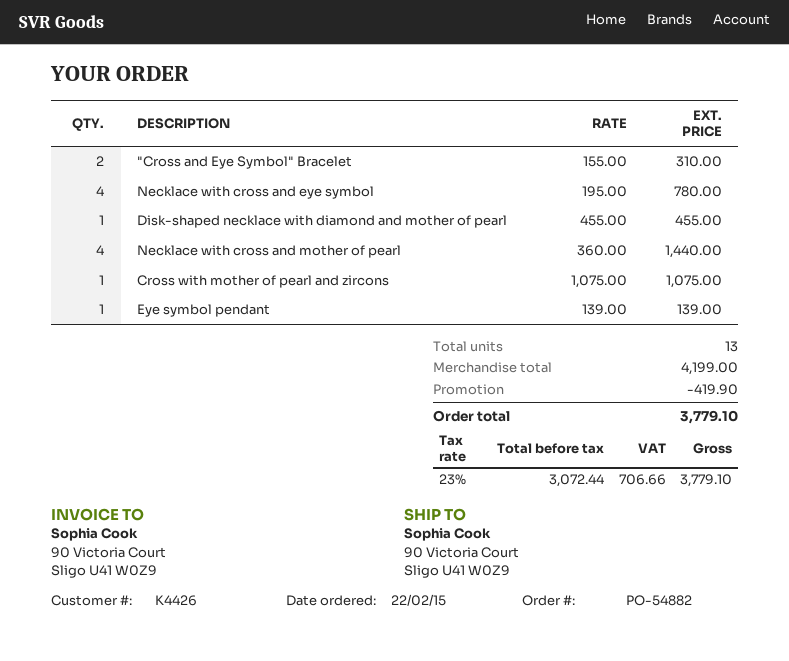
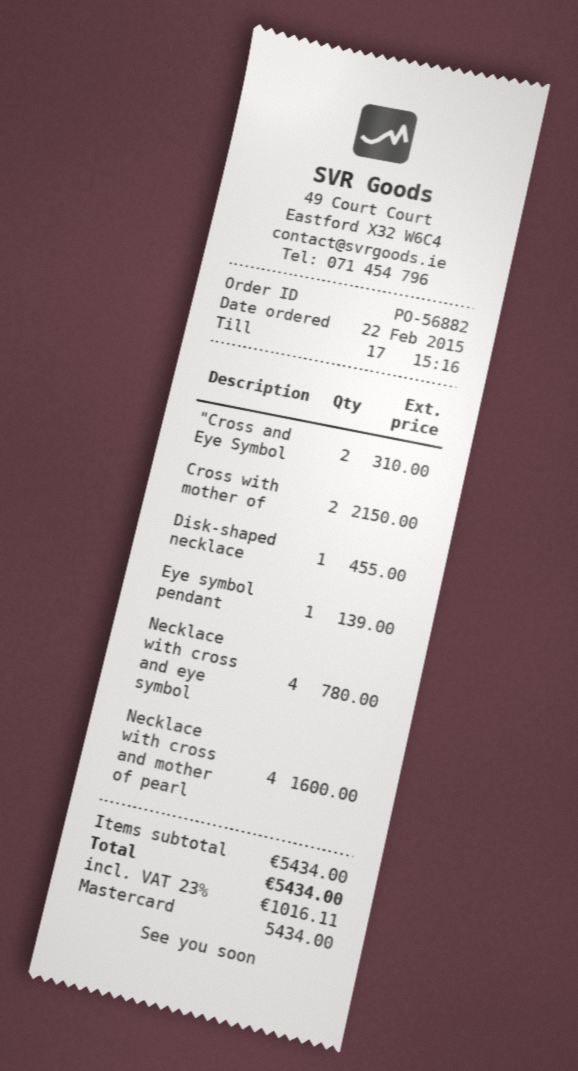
order number: PO-54882 -> PO-56882
Necklace with cross and mother of pearl: 4 for 1440.00 -> 4 for 1600.00
Cross with mother of pearl and zircons: 1 for 1075.00 -> 2 for 2150.00
subtotal: 4199.00 -> 5434.00
discount: 419.90 -> none
tax: 23% = 706.66 -> 23% = 1016.11
total: 3779.10 -> 5434.00

